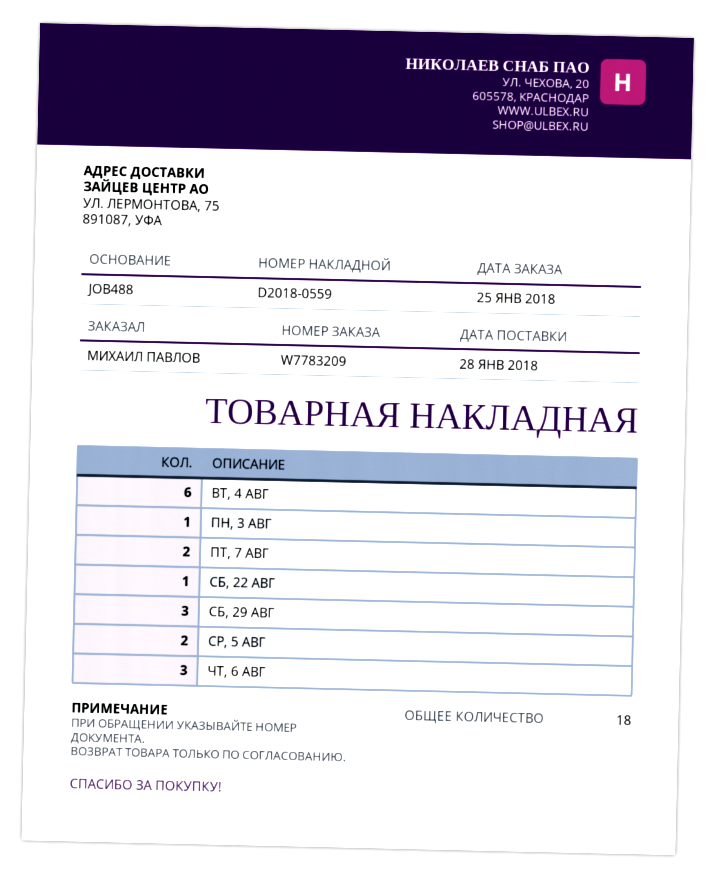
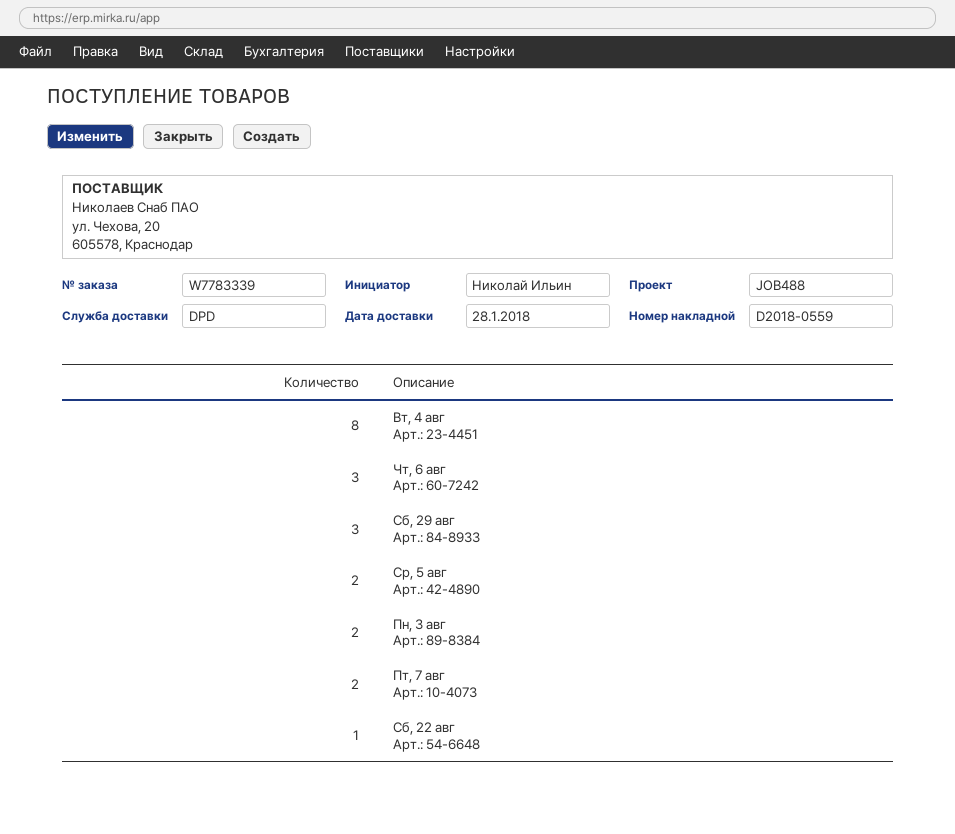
order number: W7783209 -> W7783339
ordered by: МИХАИЛ ПАВЛОВ -> Николай Ильин
ВТ, 4 АВГ: 6 -> 8
ПН, 3 АВГ: 1 -> 2

